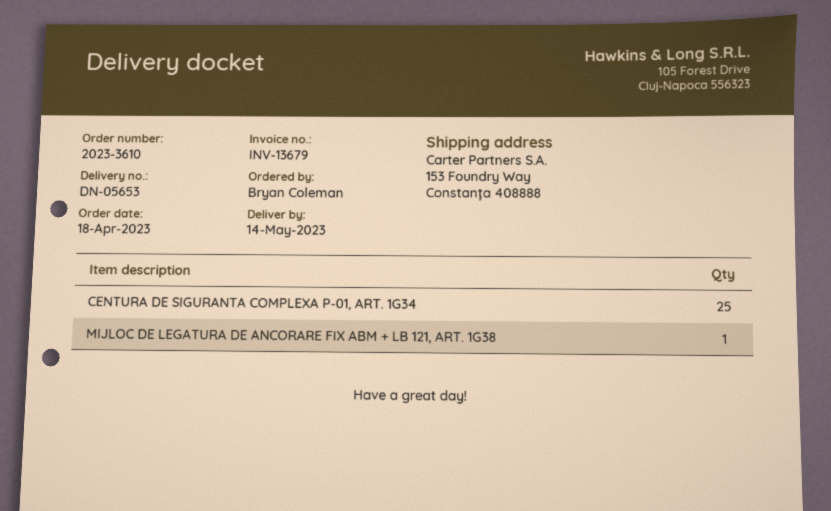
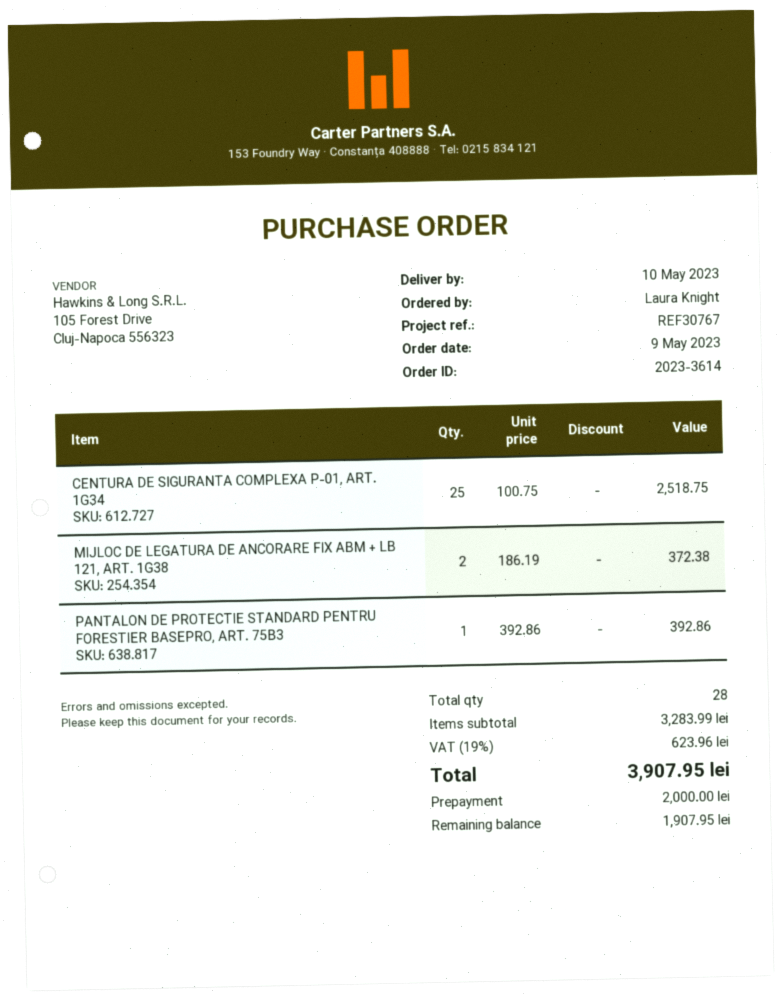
order number: 2023-3610 -> 2023-3614
order date: 2023-04-18 -> 2023-05-09
delivery date: 2023-05-14 -> 2023-05-10
ordered by: Bryan Coleman -> Laura Knight
MIJLOC DE LEGATURA DE ANCORARE FIX ABM + LB 121, ART. 1G38: 1 -> 2
PANTALON DE PROTECTIE STANDARD PENTRU FORESTIER BASEPRO, ART. 75B3: none -> 1

